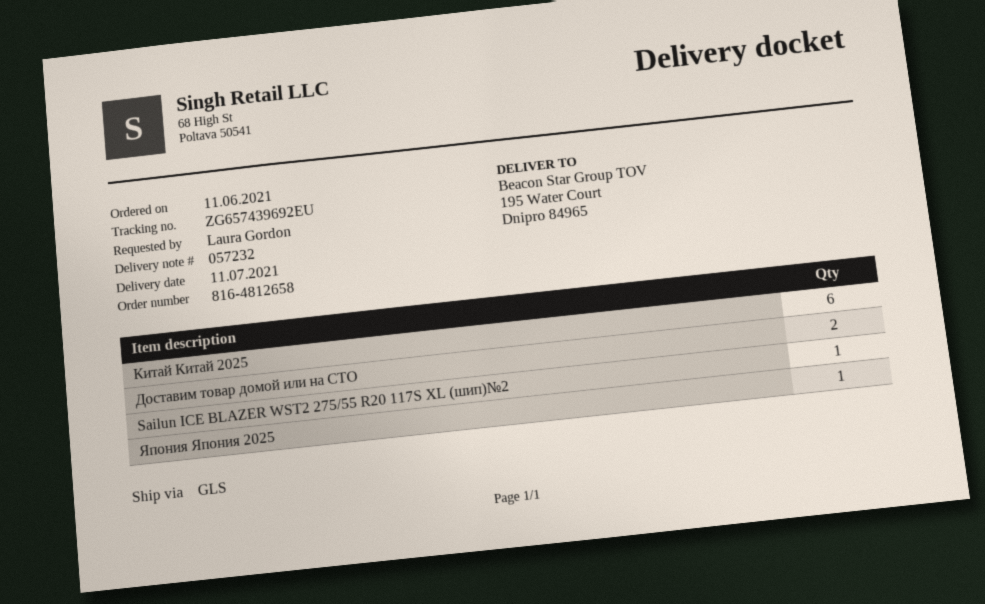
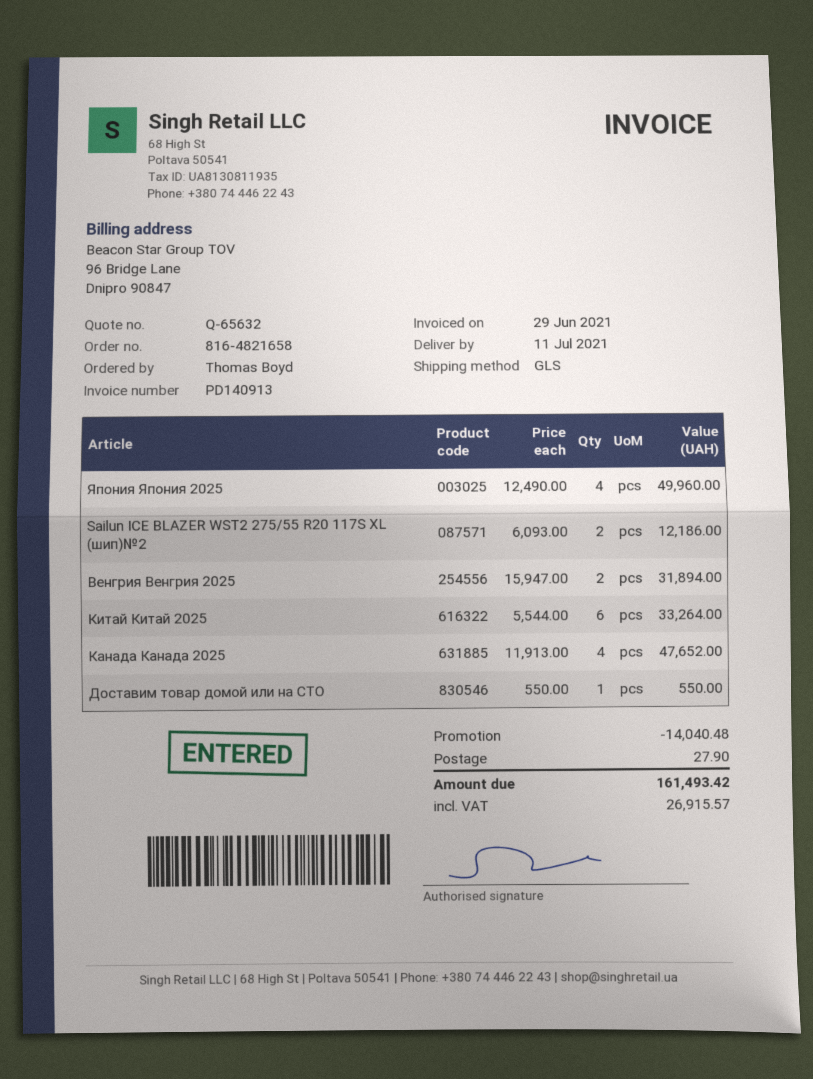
order number: 816-4812658 -> 816-4821658
ordered by: Laura Gordon -> Thomas Boyd
Доставим товар домой или на СТО: 2 -> 1
Sailun ICE BLAZER WST2 275/55 R20 117S XL (шип)№2: 1 -> 2
Япония Япония 2025: 1 -> 4
Венгрия Венгрия 2025: none -> 2
Канада Канада 2025: none -> 4

